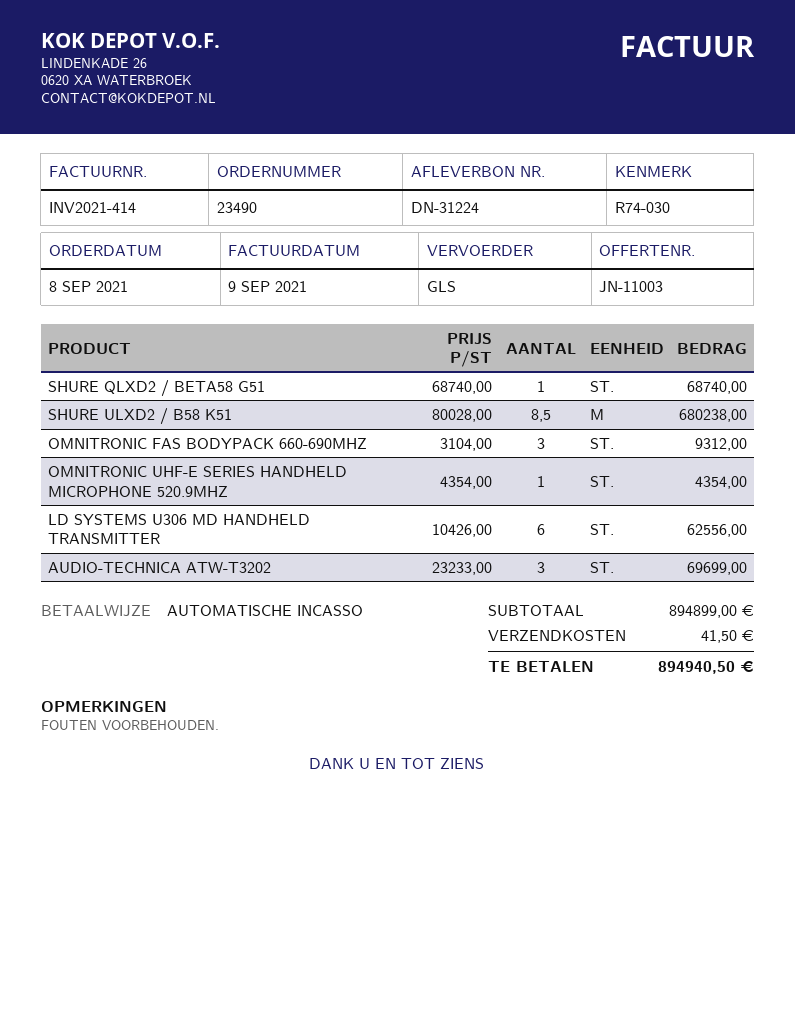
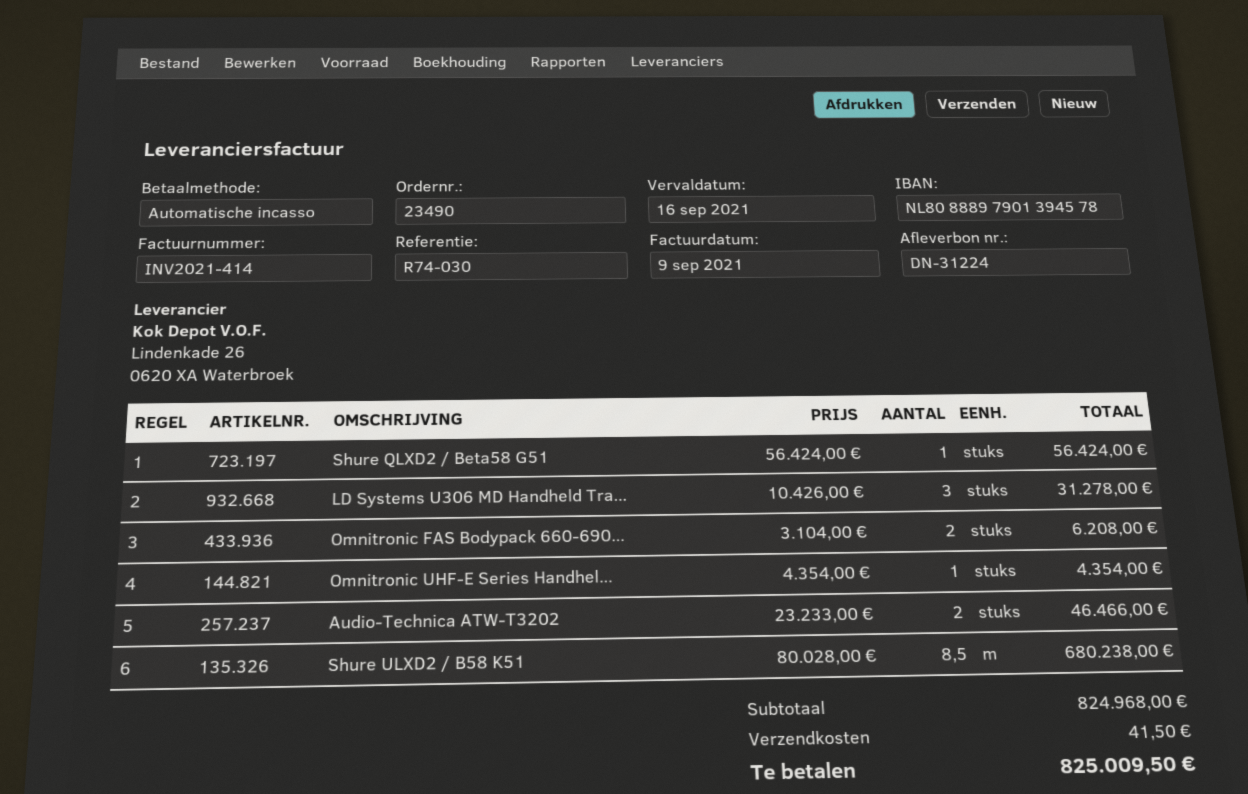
SHURE QLXD2 / BETA58 G51: 1 x 68740.00 = 68740.00 -> 1 x 56424.00 = 56424.00
OMNITRONIC FAS BODYPACK 660-690MHZ: 3 x 3104.00 = 9312.00 -> 2 x 3104.00 = 6208.00
LD SYSTEMS U306 MD HANDHELD TRANSMITTER: 6 x 10426.00 = 62556.00 -> 3 x 10426.00 = 31278.00
AUDIO-TECHNICA ATW-T3202: 3 x 23233.00 = 69699.00 -> 2 x 23233.00 = 46466.00
subtotal: 894899.00 -> 824968.00
total: 894940.50 -> 825009.50

